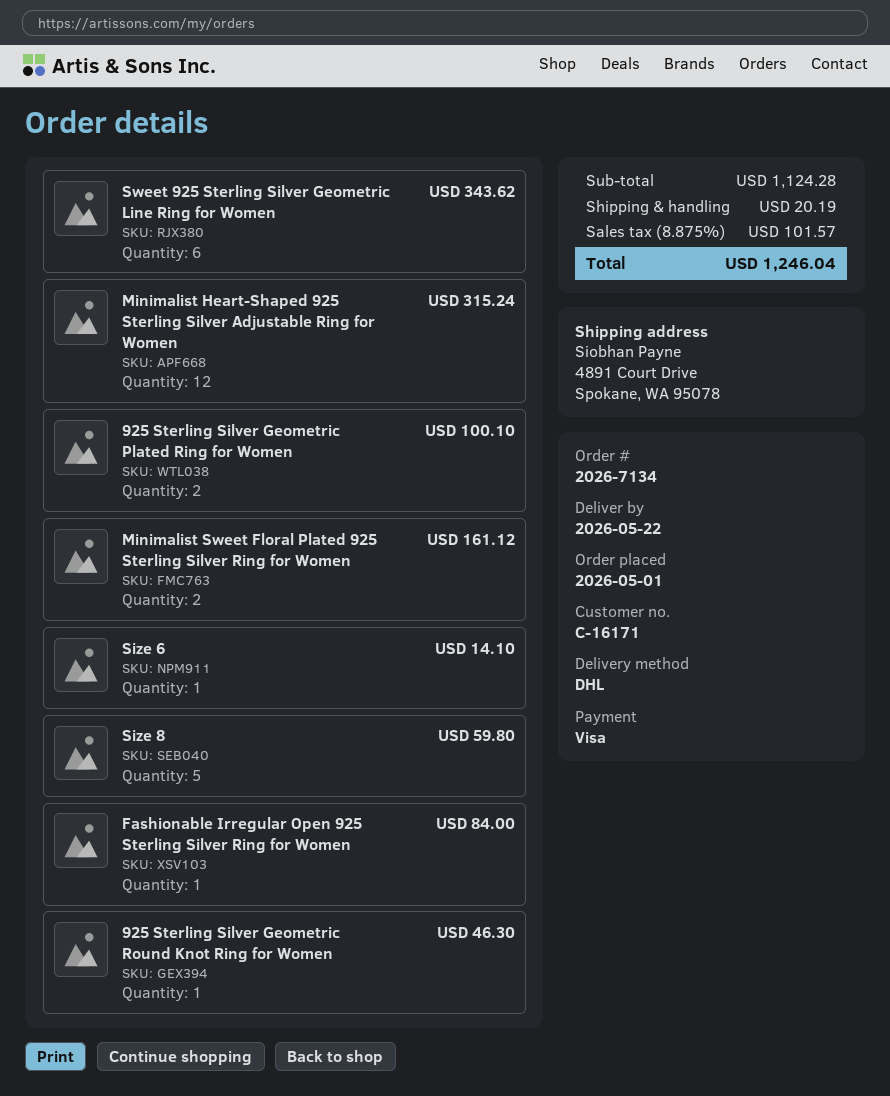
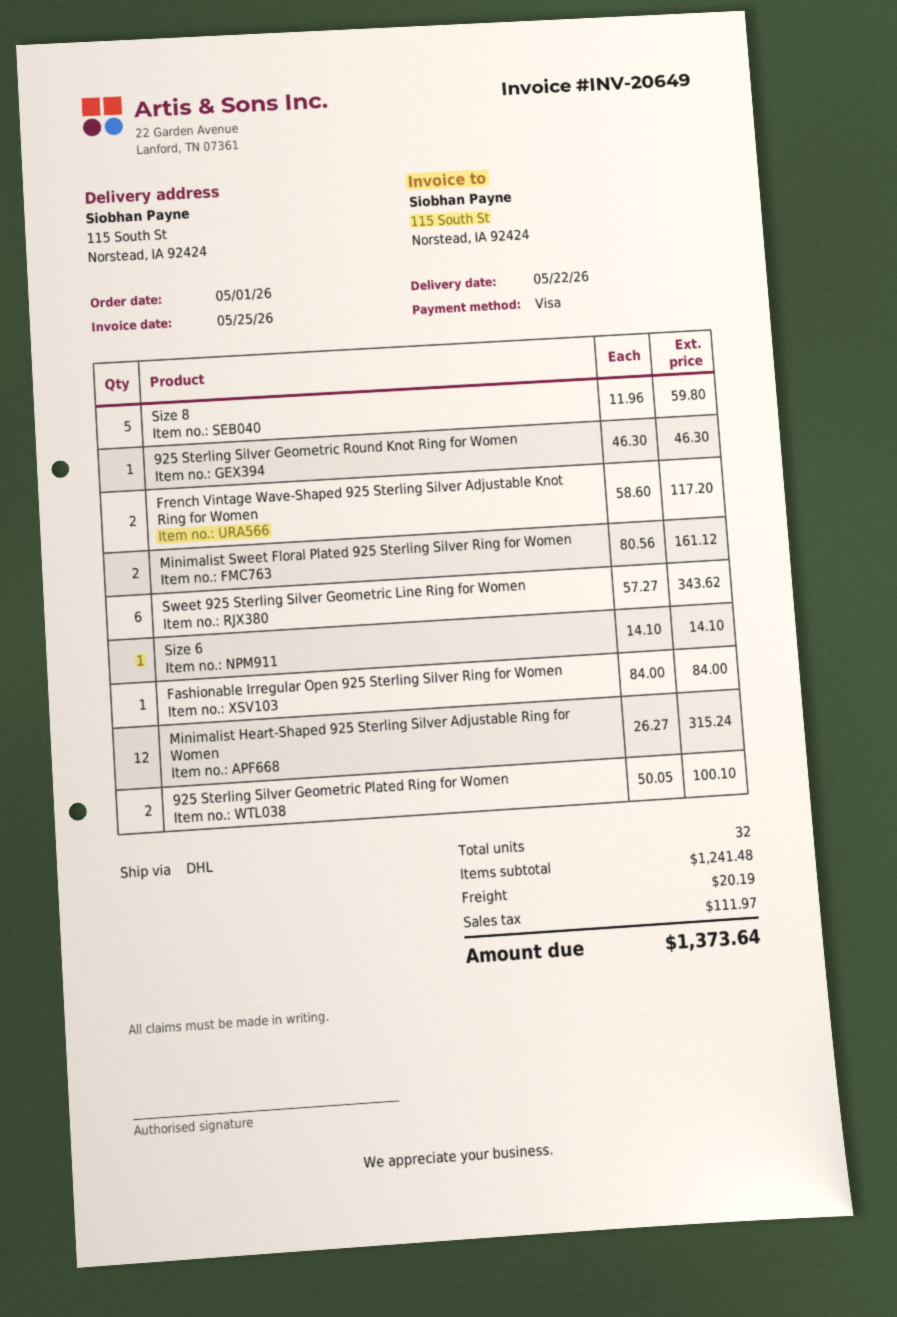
ship to: 4891 Court Drive, Spokane, WA 95078 -> 115 South St, Norstead, IA 92424
French Vintage Wave-Shaped 925 Sterling Silver Adjustable Knot Ring for Women: none -> 2 for 117.20
subtotal: 1124.28 -> 1241.48
tax: 101.57 -> 111.97
total: 1246.04 -> 1373.64

